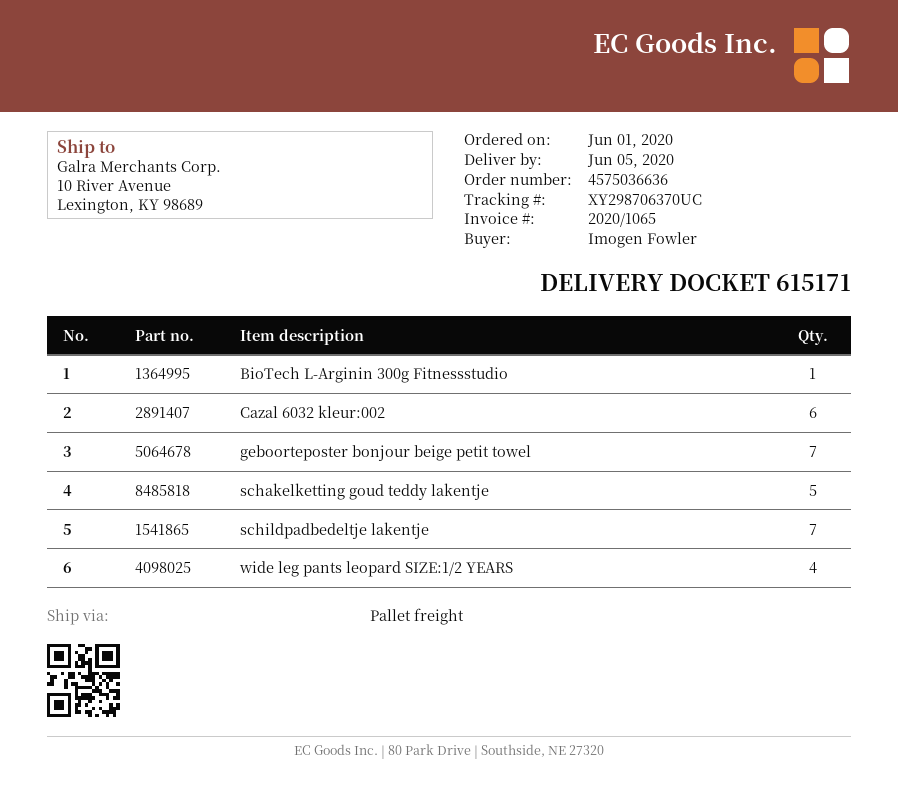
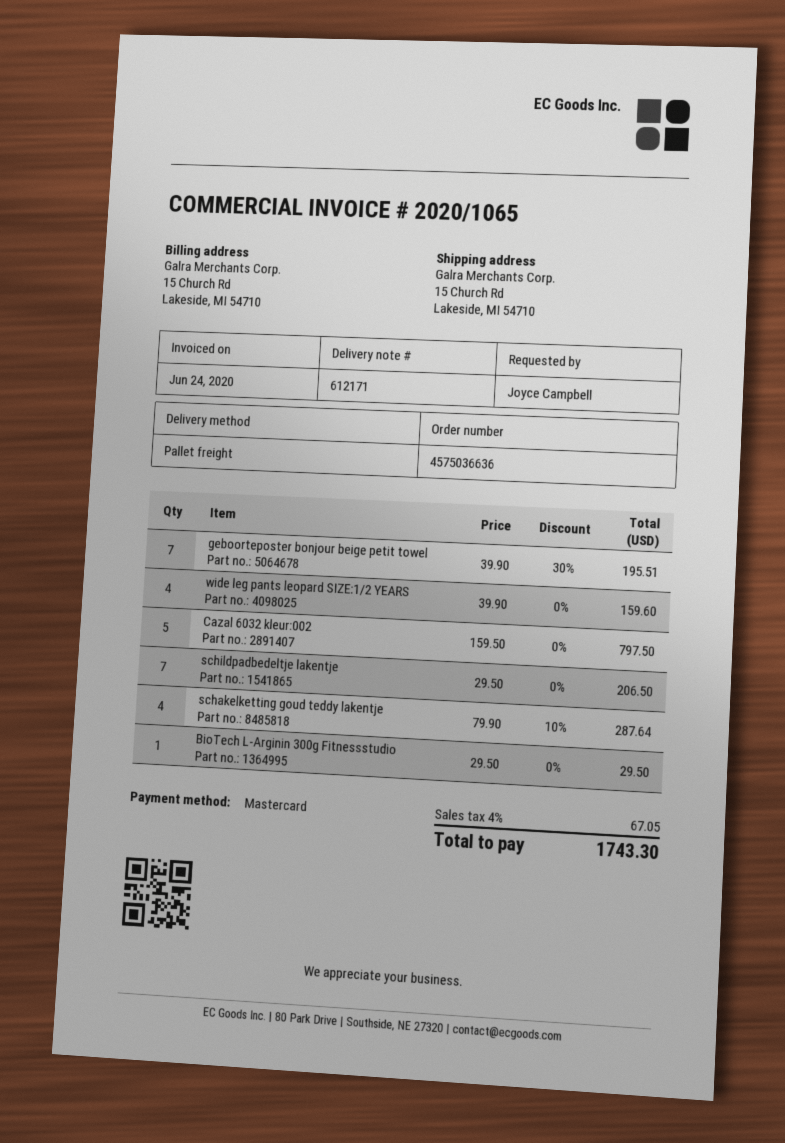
delivery note number: 615171 -> 612171
ordered by: Imogen Fowler -> Joyce Campbell
ship to: 10 River Avenue, Lexington, KY 98689 -> 15 Church Rd, Lakeside, MI 54710
Cazal 6032 kleur:002: 6 -> 5
schakelketting goud teddy lakentje: 5 -> 4

